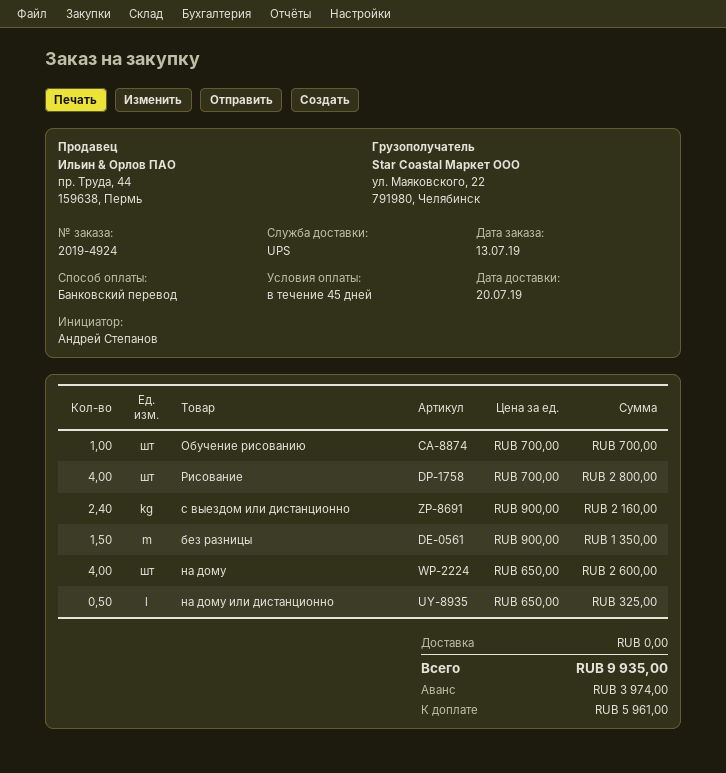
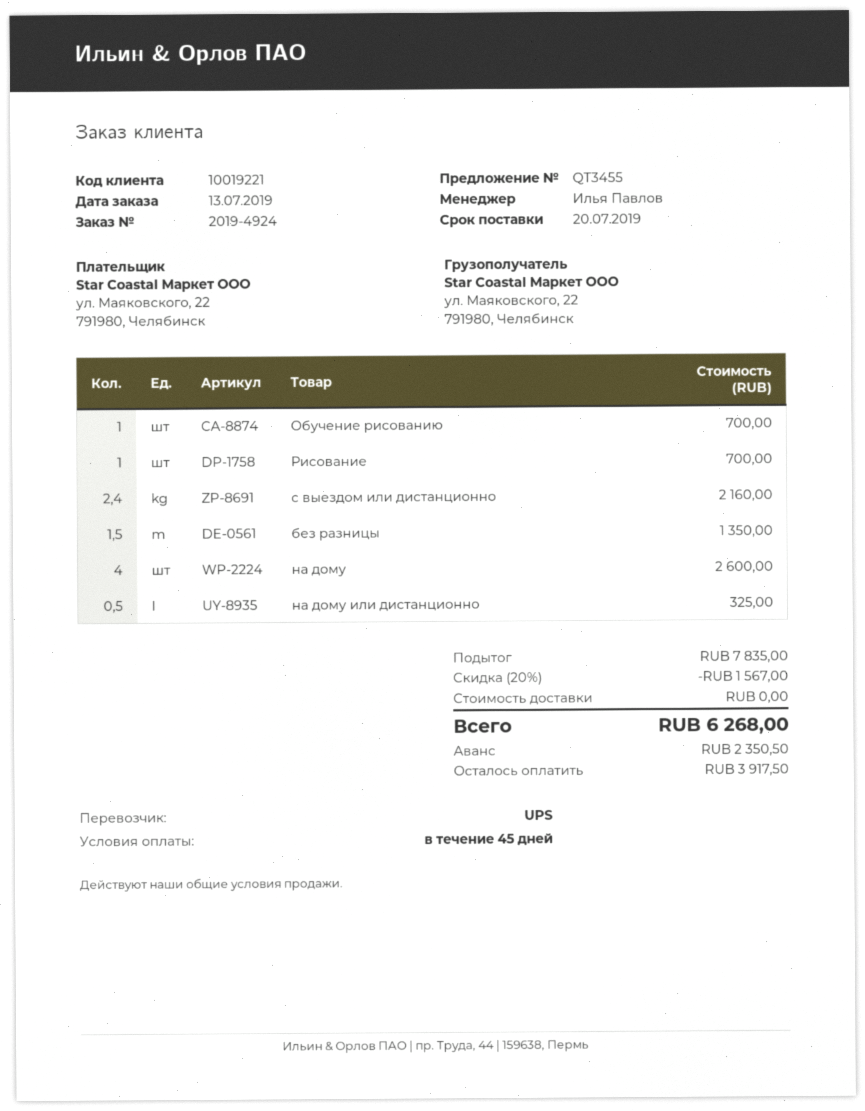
Рисование: 4 for 2800.00 -> 1 for 700.00
discount: none -> 20% = 1567.00
total: 9935.00 -> 6268.00
deposit: 3974.00 -> 2350.50
balance: 5961.00 -> 3917.50

